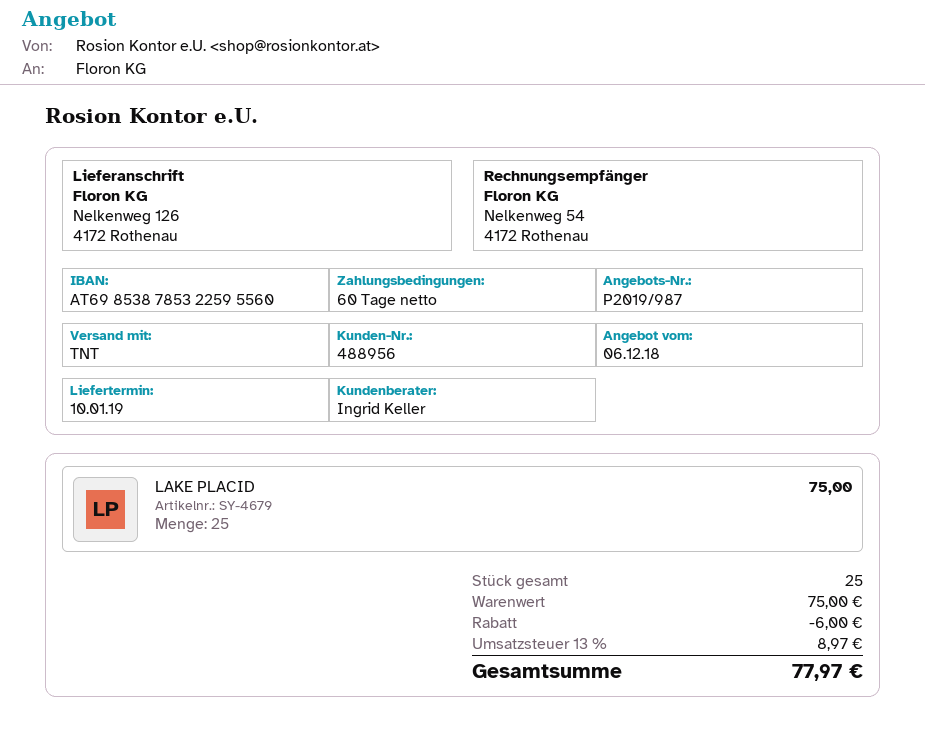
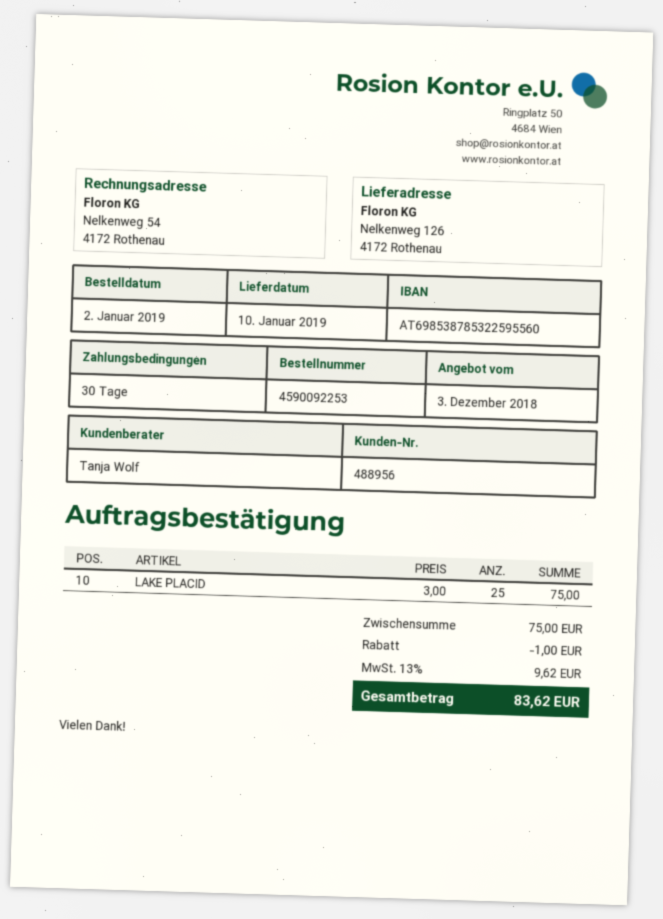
quote date: 2018-12-06 -> 2018-12-03
payment terms: 60 days -> 30 days
sales rep: Ingrid Keller -> Tanja Wolf
discount: 6.00 -> 1.00
tax: 13% = 8.97 -> 13% = 9.62
total: 77.97 -> 83.62

